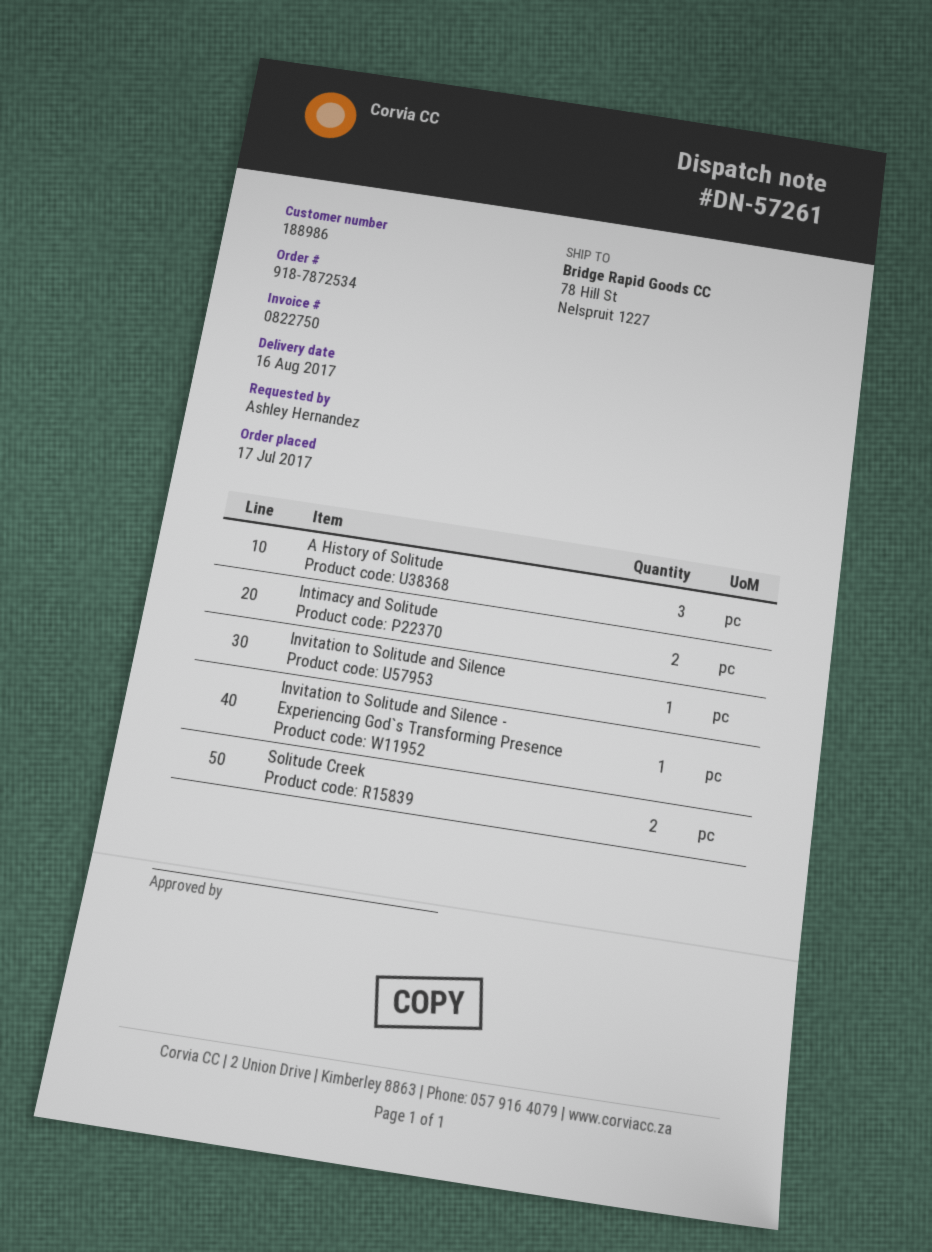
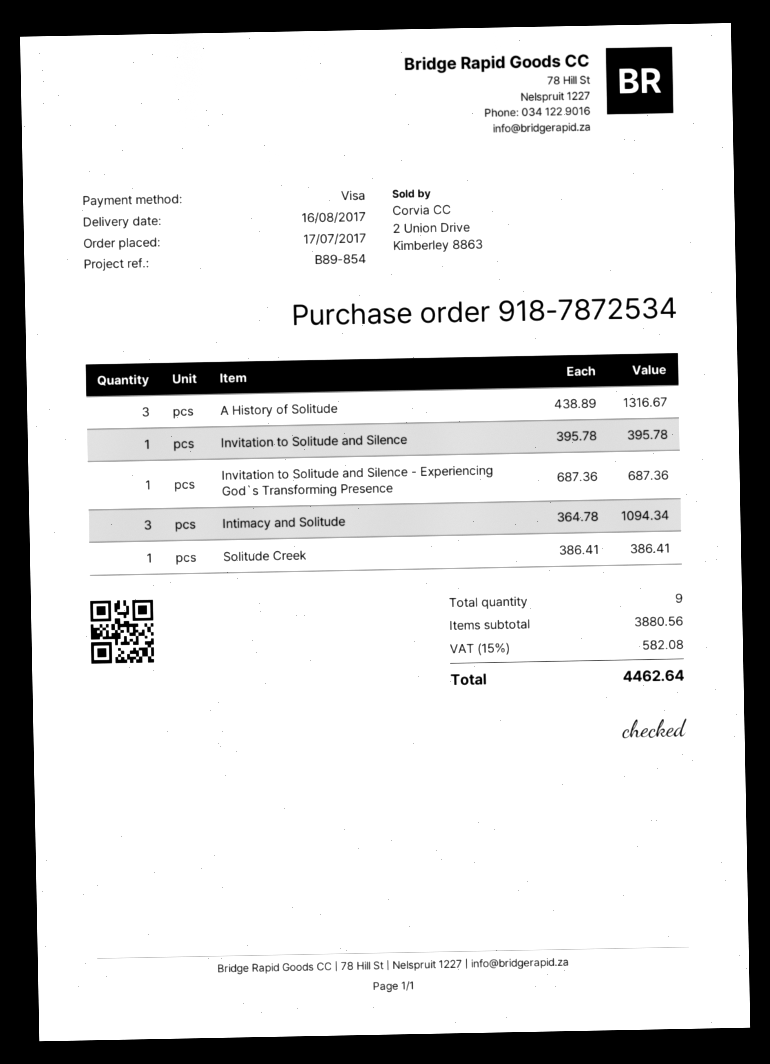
Intimacy and Solitude: 2 -> 3
Solitude Creek: 2 -> 1

